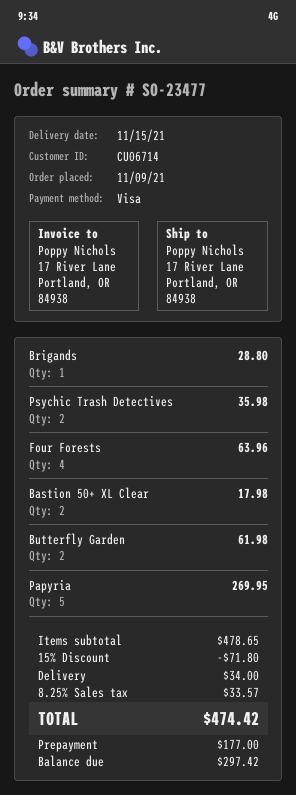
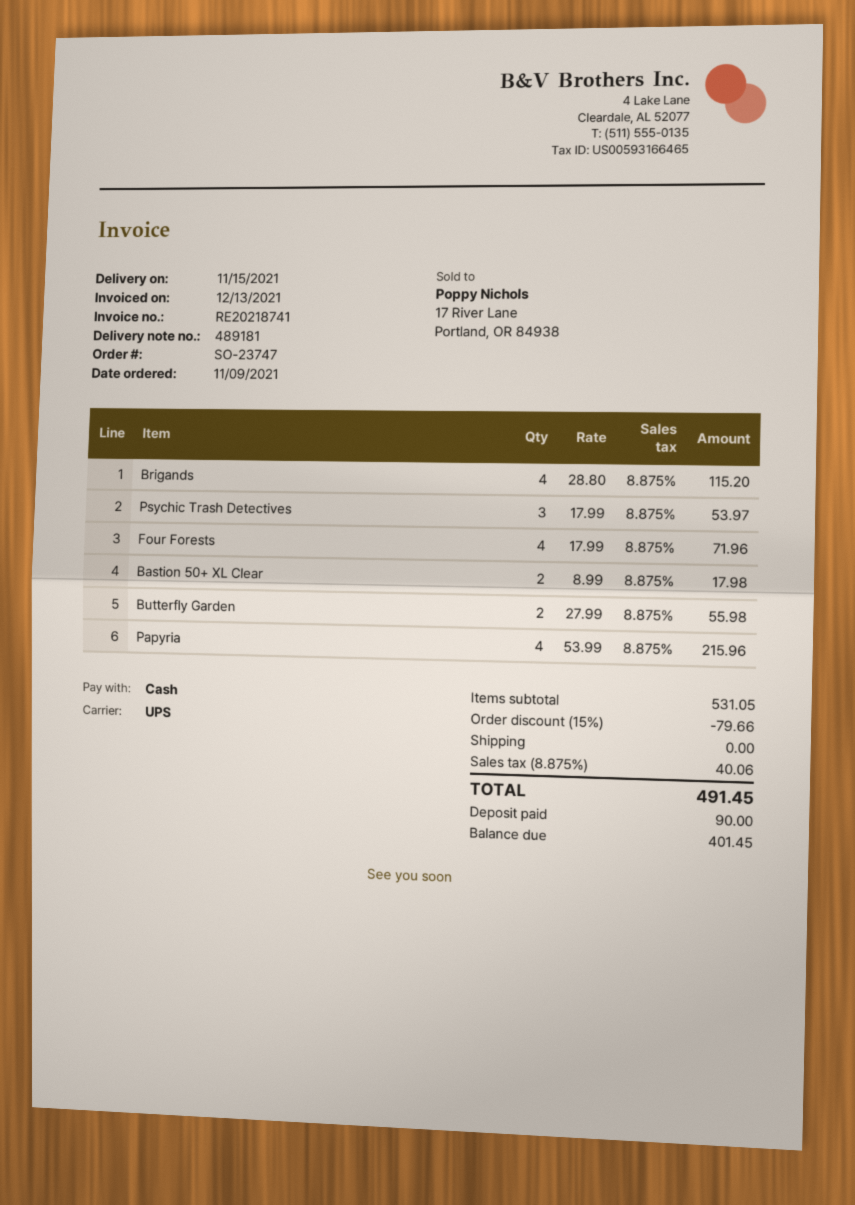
order number: SO-23477 -> SO-23747
payment method: Visa -> cash
Brigands: 1 for 28.80 -> 4 for 115.20
Psychic Trash Detectives: 2 for 35.98 -> 3 for 53.97
Four Forests: 4 for 63.96 -> 4 for 71.96
Butterfly Garden: 2 for 61.98 -> 2 for 55.98
Papyria: 5 for 269.95 -> 4 for 215.96
subtotal: 478.65 -> 531.05
discount: 15% = 71.80 -> 15% = 79.66
shipping: 34.00 -> 0.00
tax: 8.25% = 33.57 -> 8.875% = 40.06
total: 474.42 -> 491.45
deposit: 177.00 -> 90.00
balance: 297.42 -> 401.45

